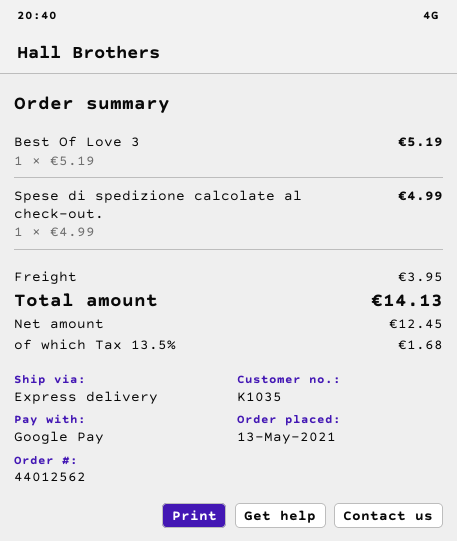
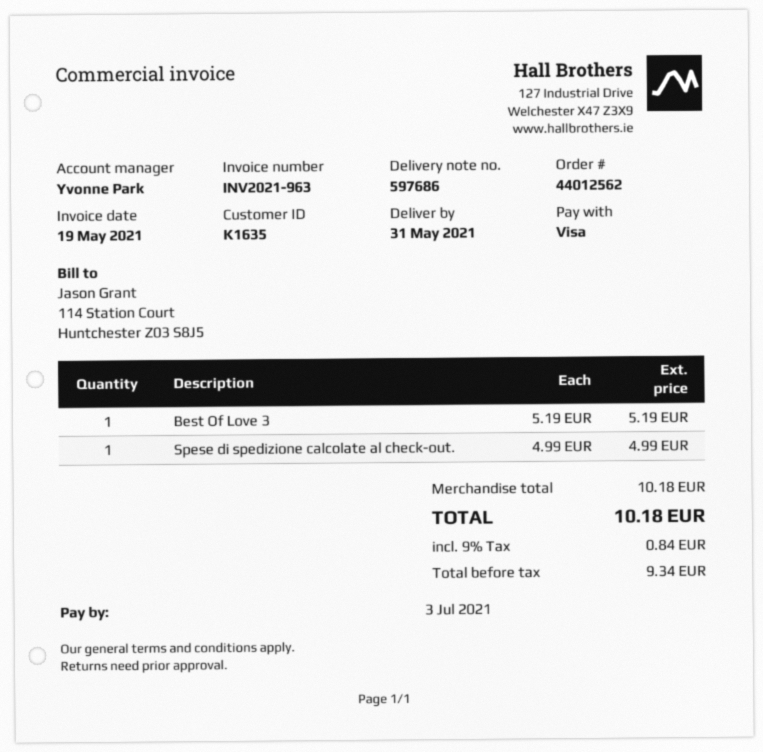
customer number: K1035 -> K1635
payment method: Google Pay -> Visa
shipping: 3.95 -> none
net: 12.45 -> 9.34
tax: 13.5% = 1.68 -> 9% = 0.84
total: 14.13 -> 10.18

